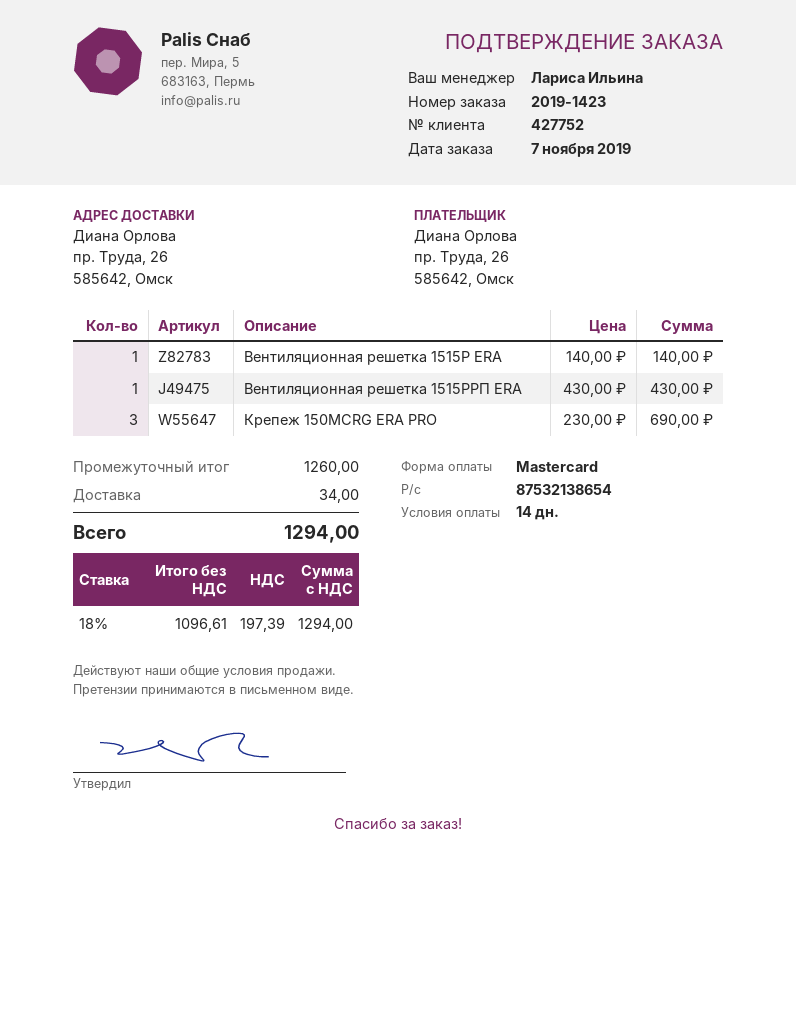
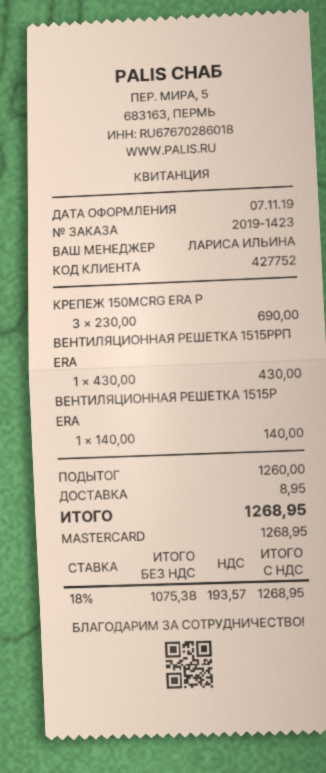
shipping: 34.00 -> 8.95
net: 1096.61 -> 1075.38
tax: 18% = 197.39 -> 18% = 193.57
total: 1294.00 -> 1268.95

